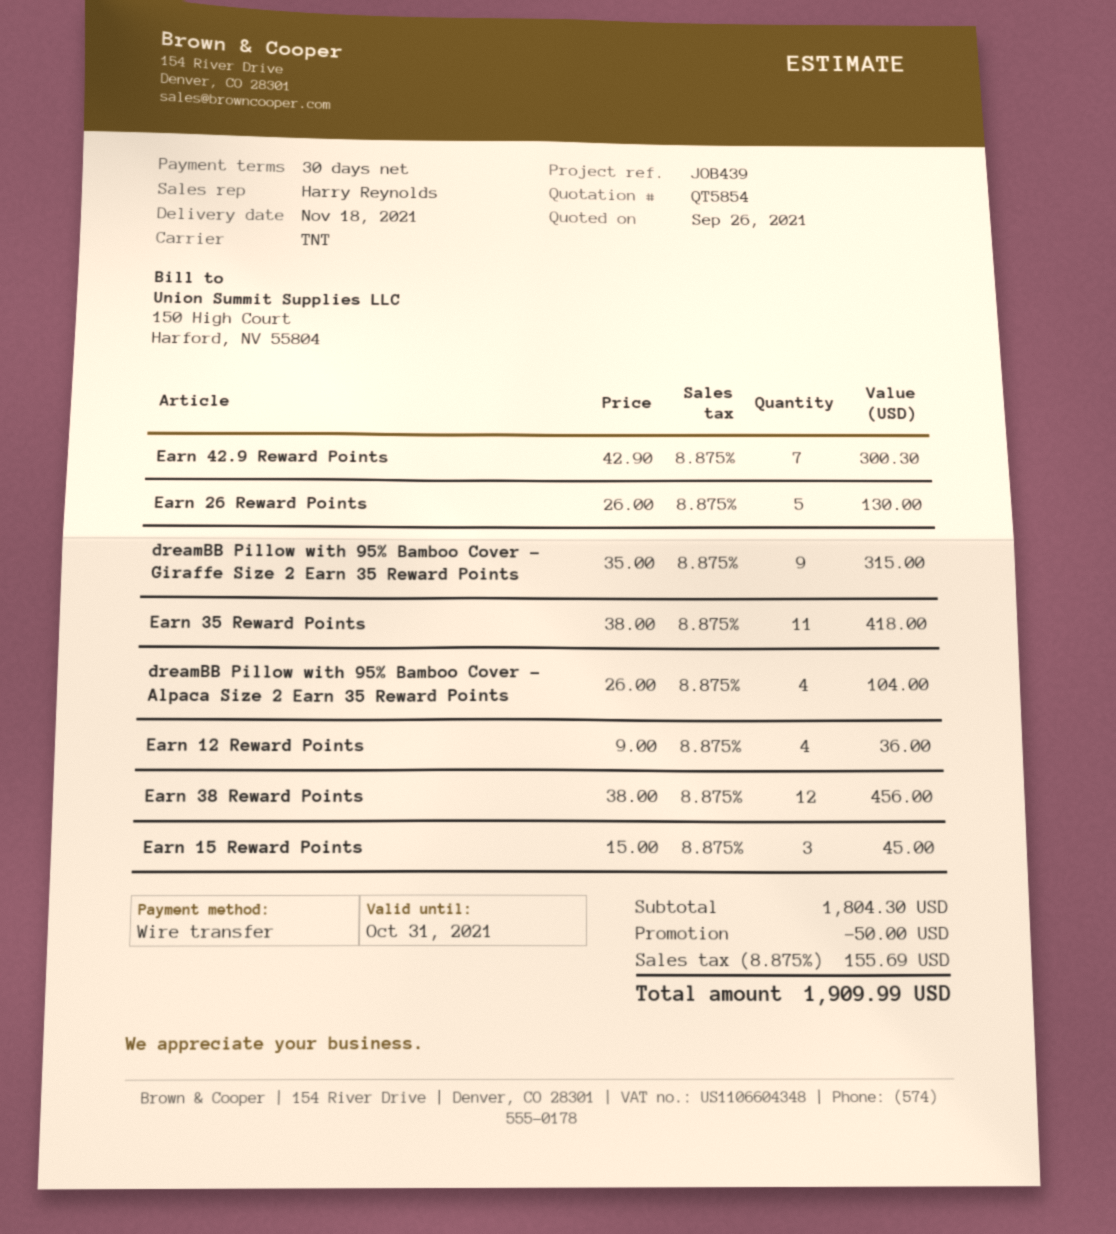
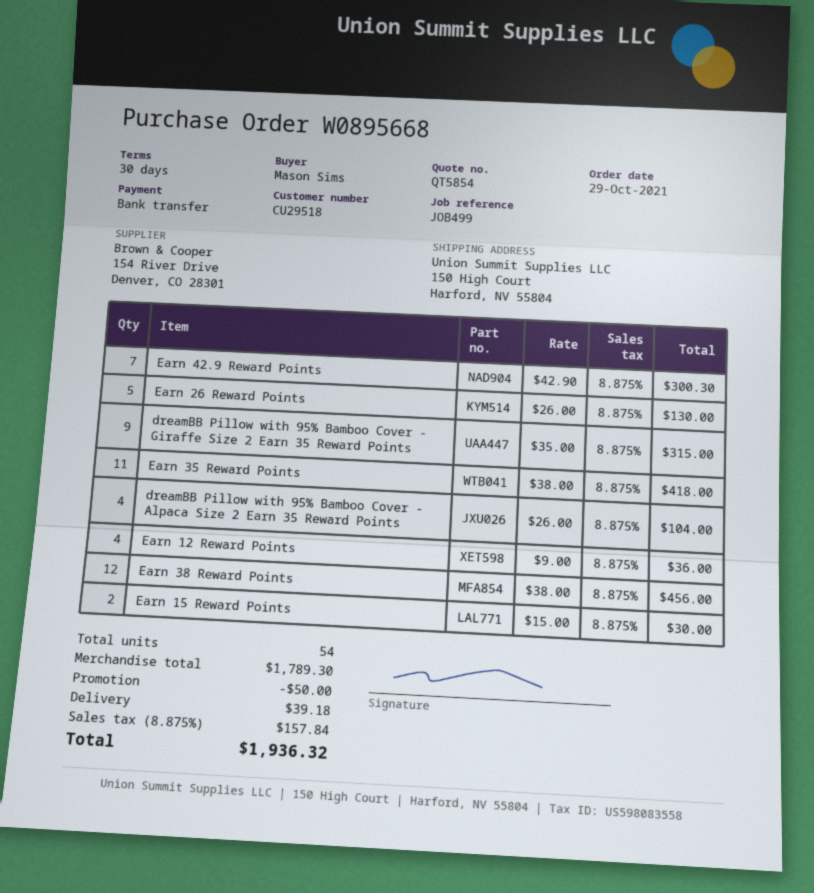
reference: JOB439 -> JOB499
Earn 15 Reward Points: 3 x 15.00 = 45.00 -> 2 x 15.00 = 30.00
subtotal: 1804.30 -> 1789.30
shipping: none -> 39.18
tax: 8.875% = 155.69 -> 8.875% = 157.84
total: 1909.99 -> 1936.32

